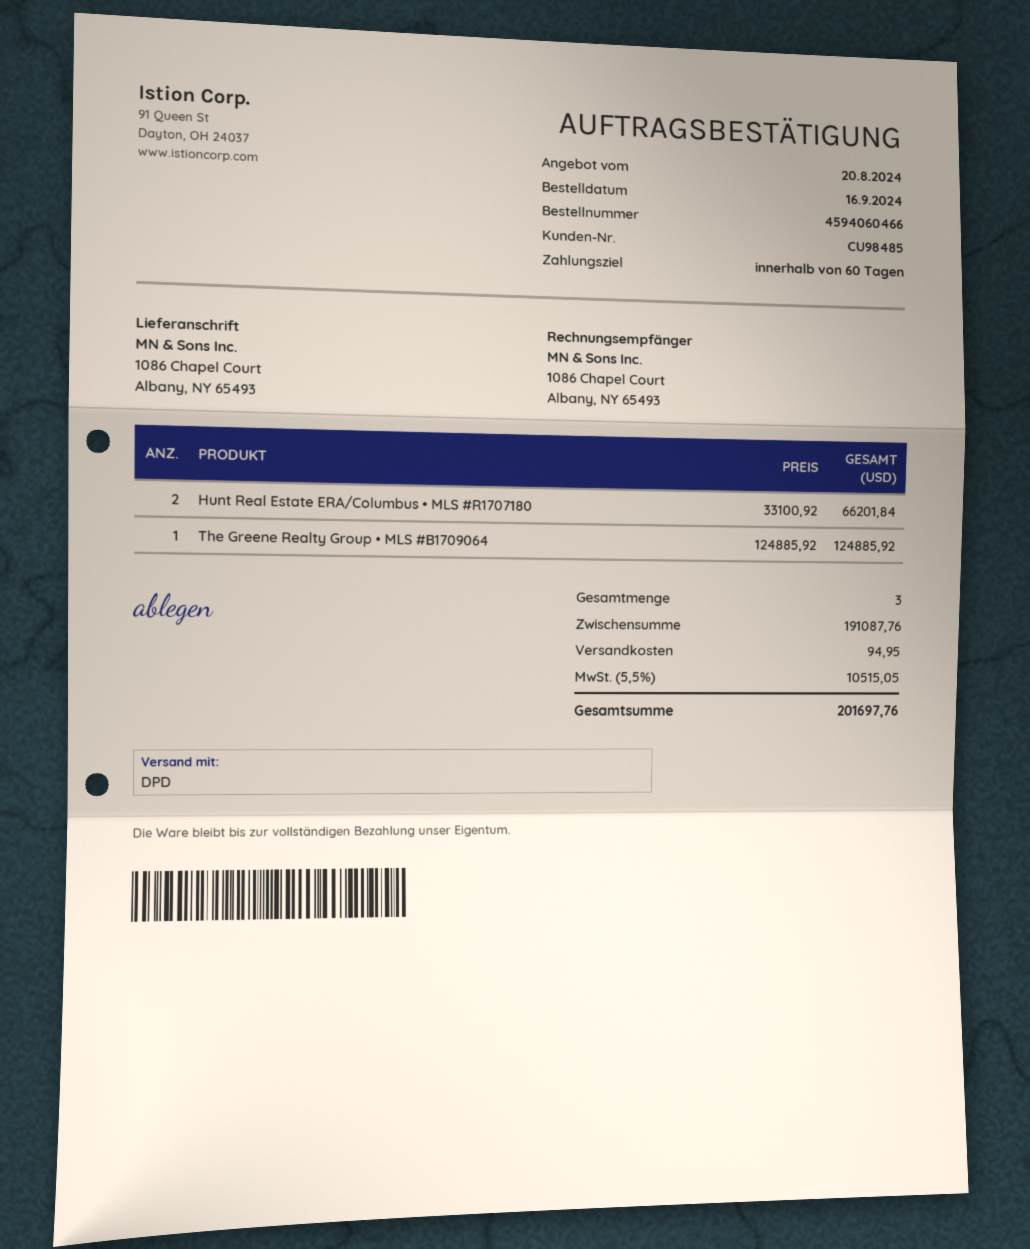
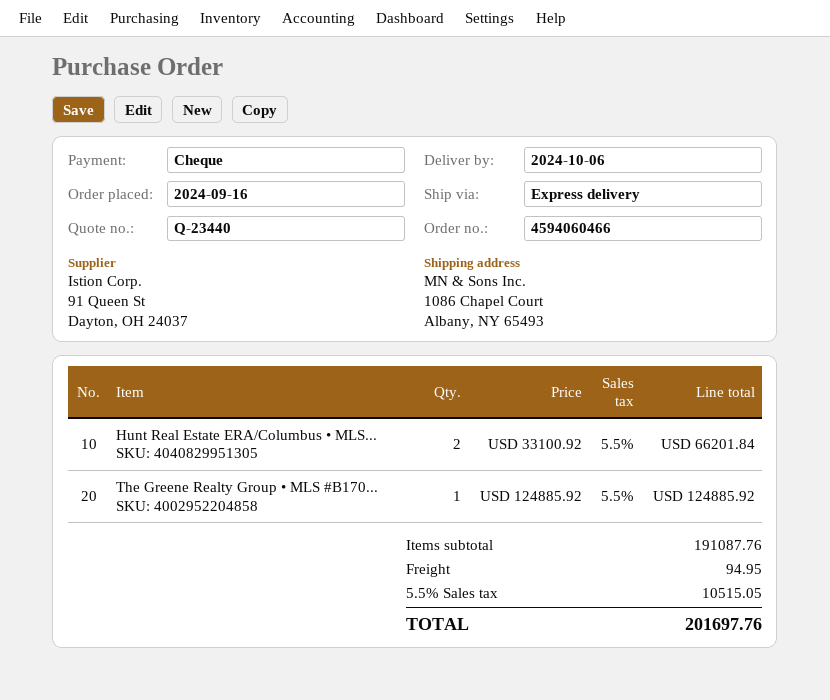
shipping method: DPD -> express

